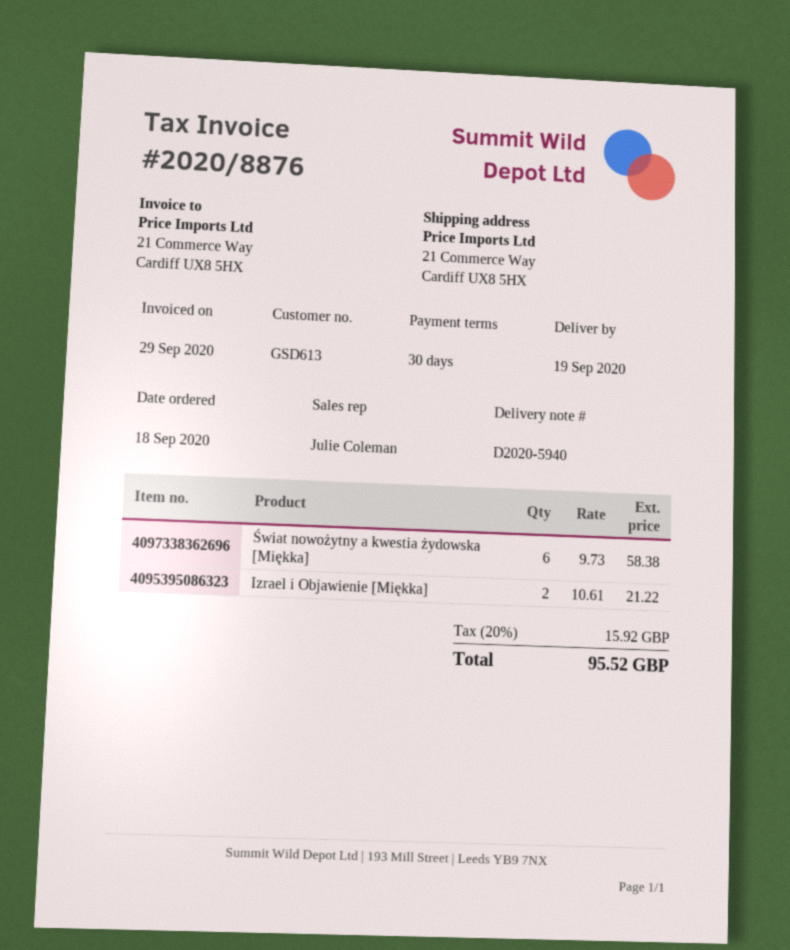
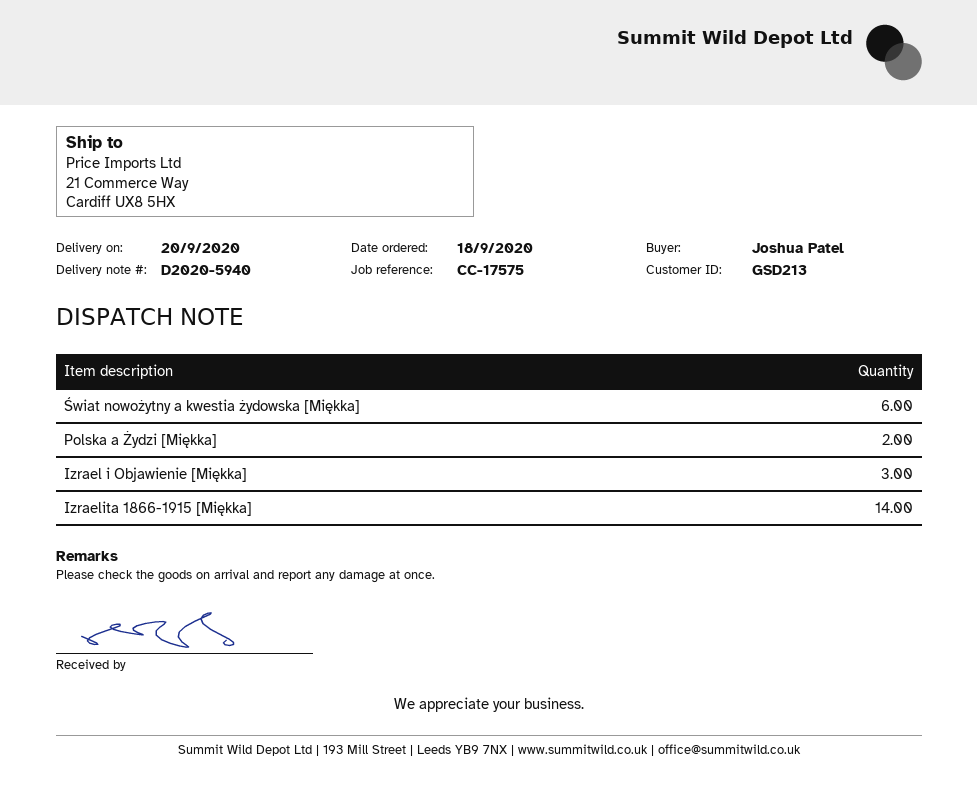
delivery date: 2020-09-19 -> 2020-09-20
customer number: GSD613 -> GSD213
Izrael i Objawienie [Miękka]: 2 -> 3
Polska a Żydzi [Miękka]: none -> 2
Izraelita 1866-1915 [Miękka]: none -> 14

